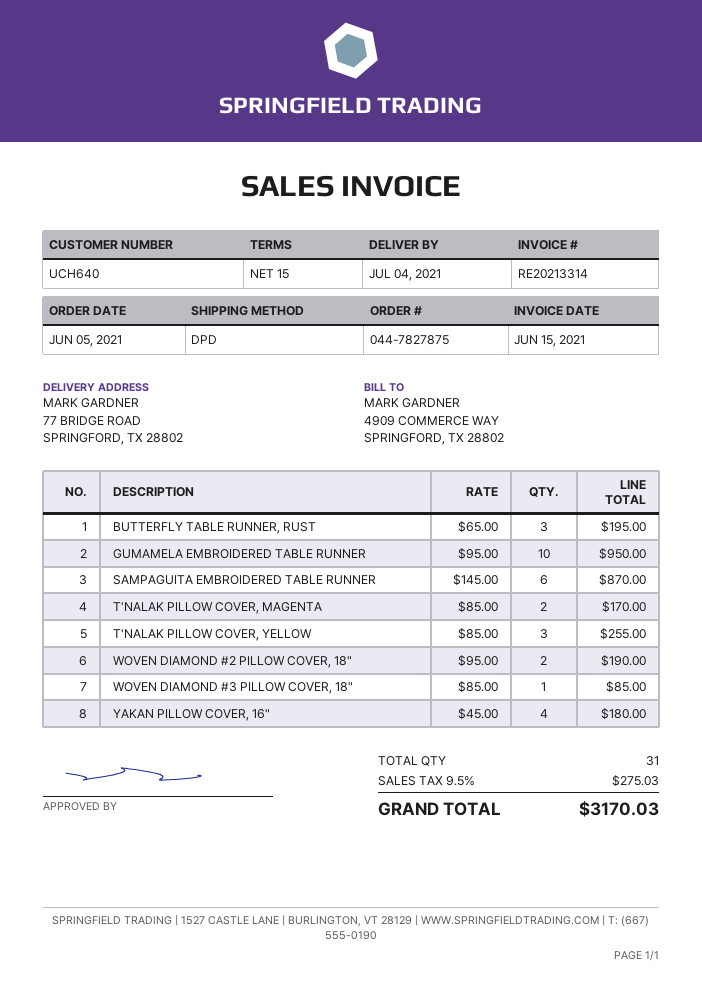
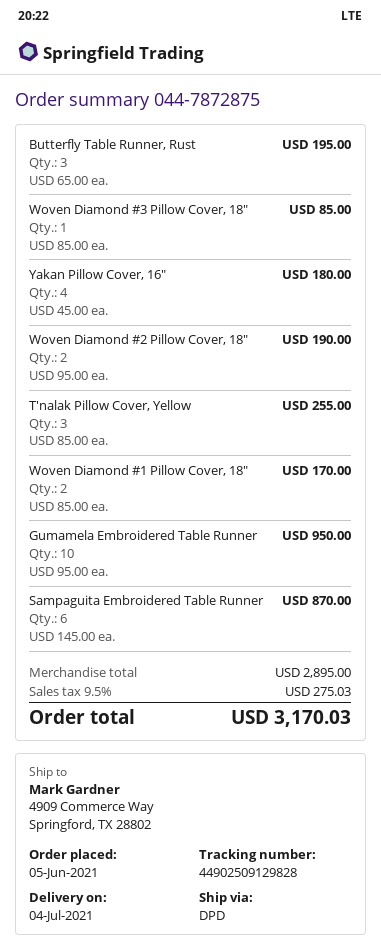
order number: 044-7827875 -> 044-7872875
ship to: 77 BRIDGE ROAD, SPRINGFORD, TX 28802 -> 4909 Commerce Way, Springford, TX 28802
T'NALAK PILLOW COVER, MAGENTA: 2 x 85.00 = 170.00 -> none
Woven Diamond #1 Pillow Cover, 18": none -> 2 x 85.00 = 170.00

